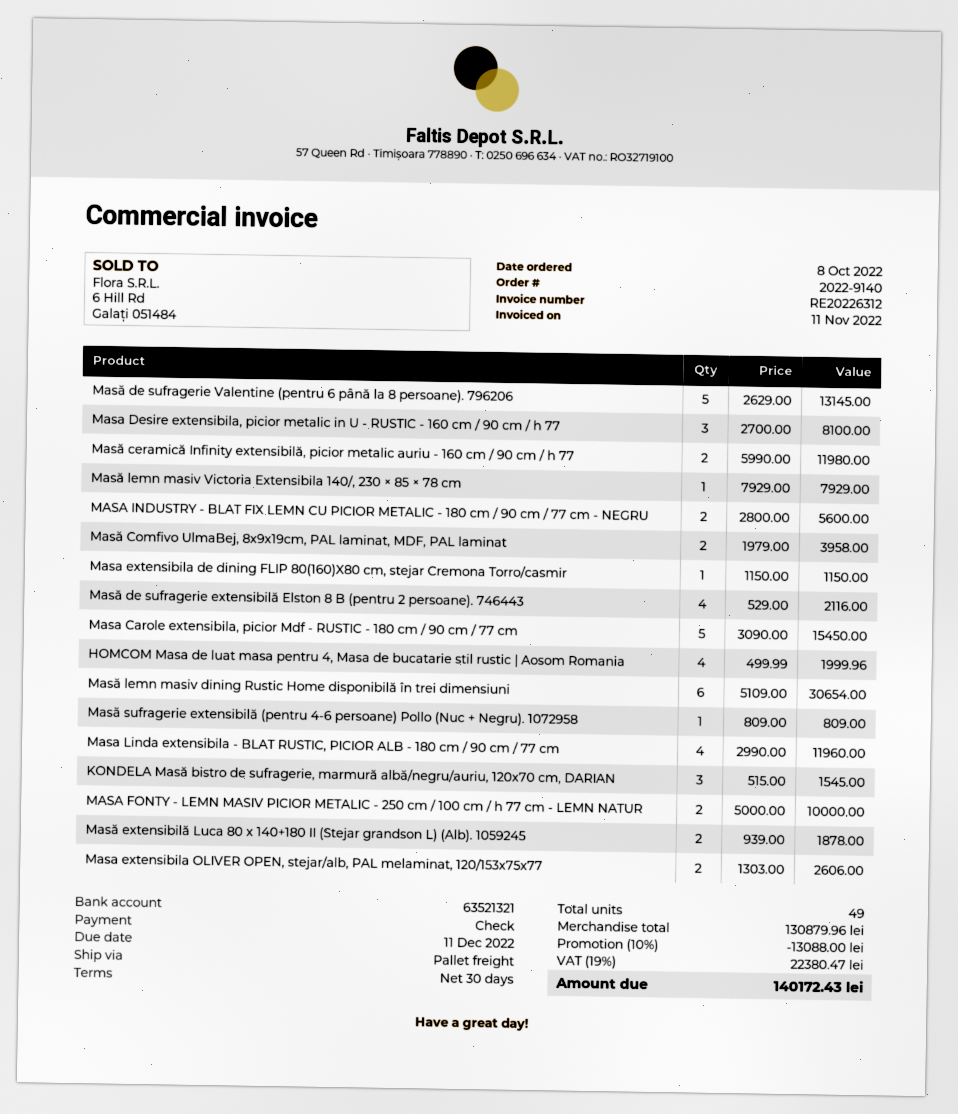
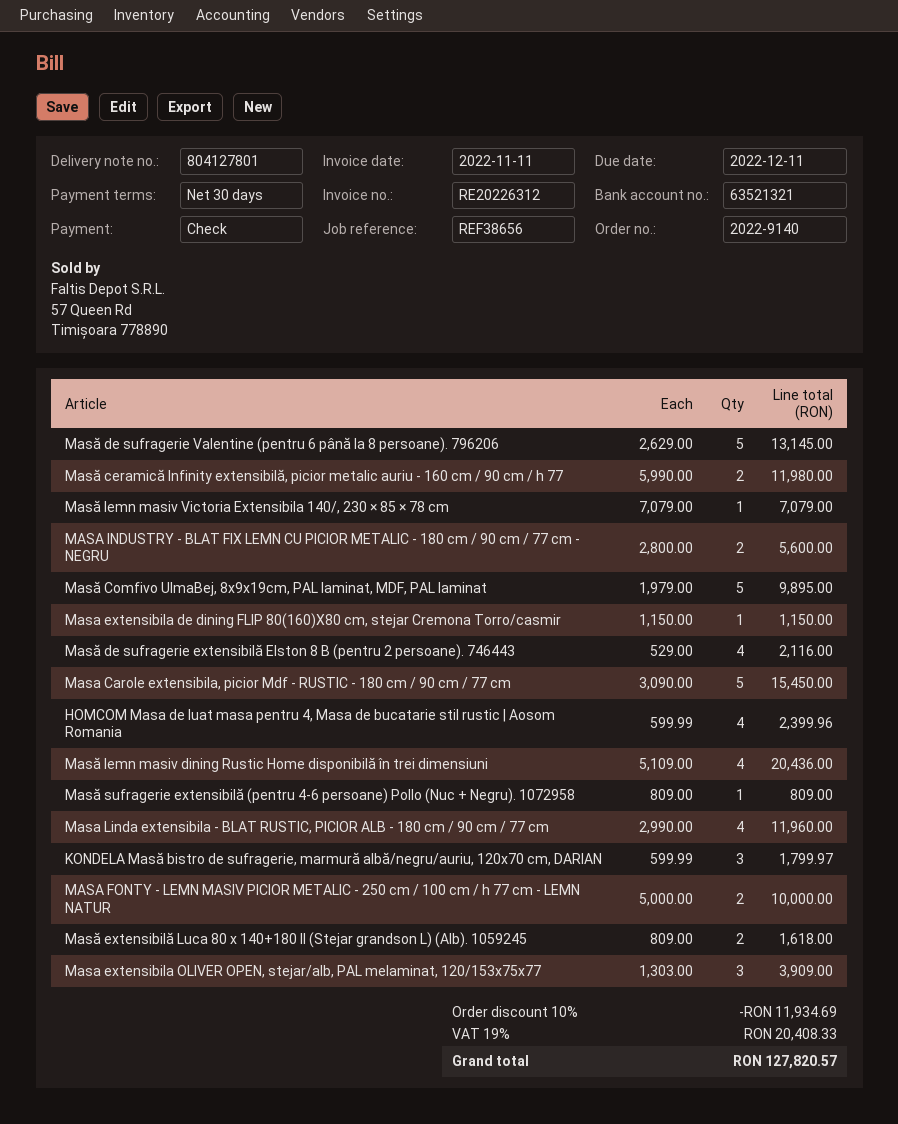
Masa Desire extensibila, picior metalic in U - RUSTIC - 160 cm / 90 cm / h 77: 3 x 2700.00 = 8100.00 -> none
Masă lemn masiv Victoria Extensibila 140/, 230 × 85 × 78 cm: 1 x 7929.00 = 7929.00 -> 1 x 7079.00 = 7079.00
Masă Comfivo UlmaBej, 8x9x19cm, PAL laminat, MDF, PAL laminat: 2 x 1979.00 = 3958.00 -> 5 x 1979.00 = 9895.00
HOMCOM Masa de luat masa pentru 4, Masa de bucatarie stil rustic | Aosom Romania: 4 x 499.99 = 1999.96 -> 4 x 599.99 = 2399.96
Masă lemn masiv dining Rustic Home disponibilă în trei dimensiuni: 6 x 5109.00 = 30654.00 -> 4 x 5109.00 = 20436.00
KONDELA Masă bistro de sufragerie, marmură albă/negru/auriu, 120x70 cm, DARIAN: 3 x 515.00 = 1545.00 -> 3 x 599.99 = 1799.97
Masă extensibilă Luca 80 x 140+180 II (Stejar grandson L) (Alb). 1059245: 2 x 939.00 = 1878.00 -> 2 x 809.00 = 1618.00
Masa extensibila OLIVER OPEN, stejar/alb, PAL melaminat, 120/153x75x77: 2 x 1303.00 = 2606.00 -> 3 x 1303.00 = 3909.00
discount: 10% = 13088.00 -> 10% = 11934.69
tax: 19% = 22380.47 -> 19% = 20408.33
total: 140172.43 -> 127820.57

